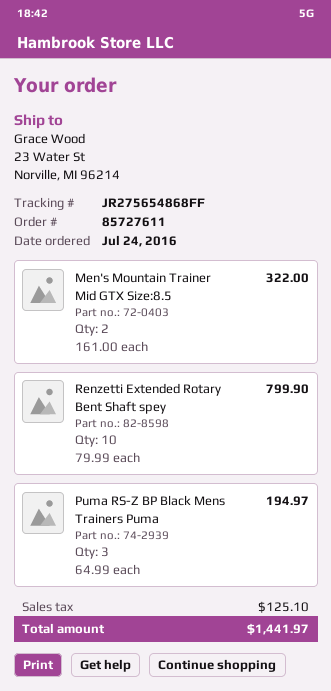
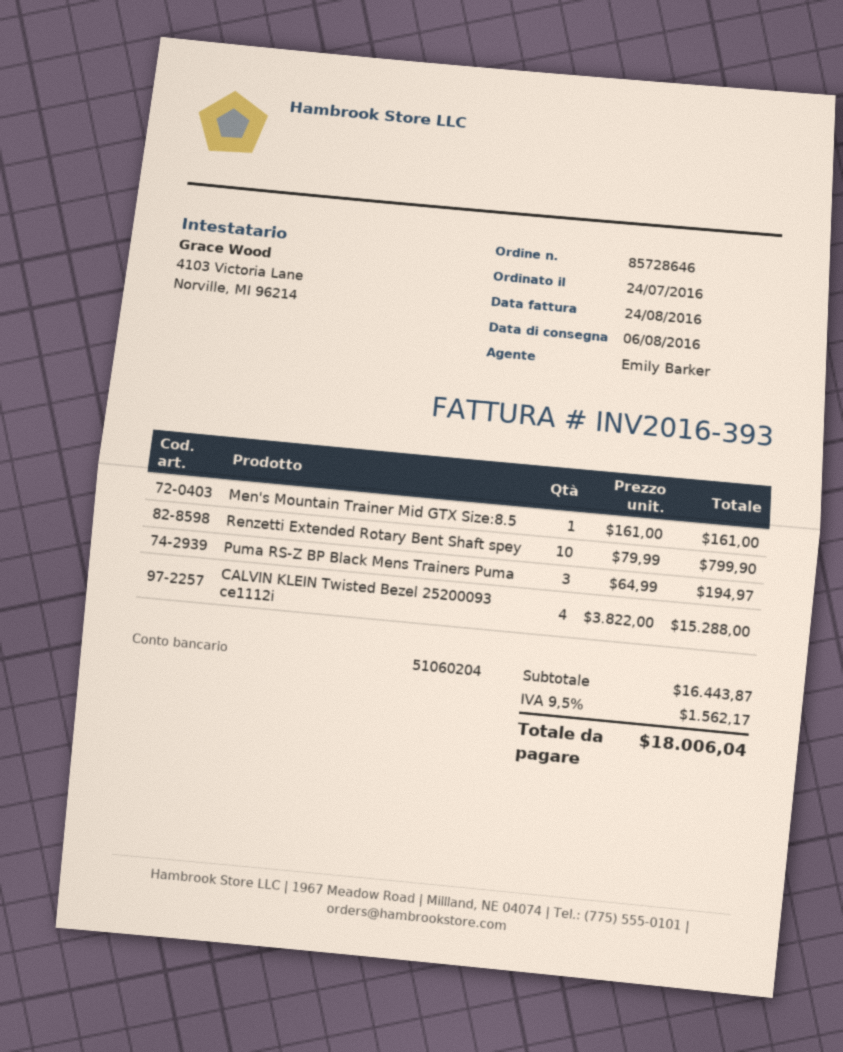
order number: 85727611 -> 85728646
Men's Mountain Trainer Mid GTX Size:8.5: 2 x 161.00 = 322.00 -> 1 x 161.00 = 161.00
CALVIN KLEIN Twisted Bezel 25200093 ce1112i: none -> 4 x 3822.00 = 15288.00
tax: 125.10 -> 1562.17
total: 1441.97 -> 18006.04

